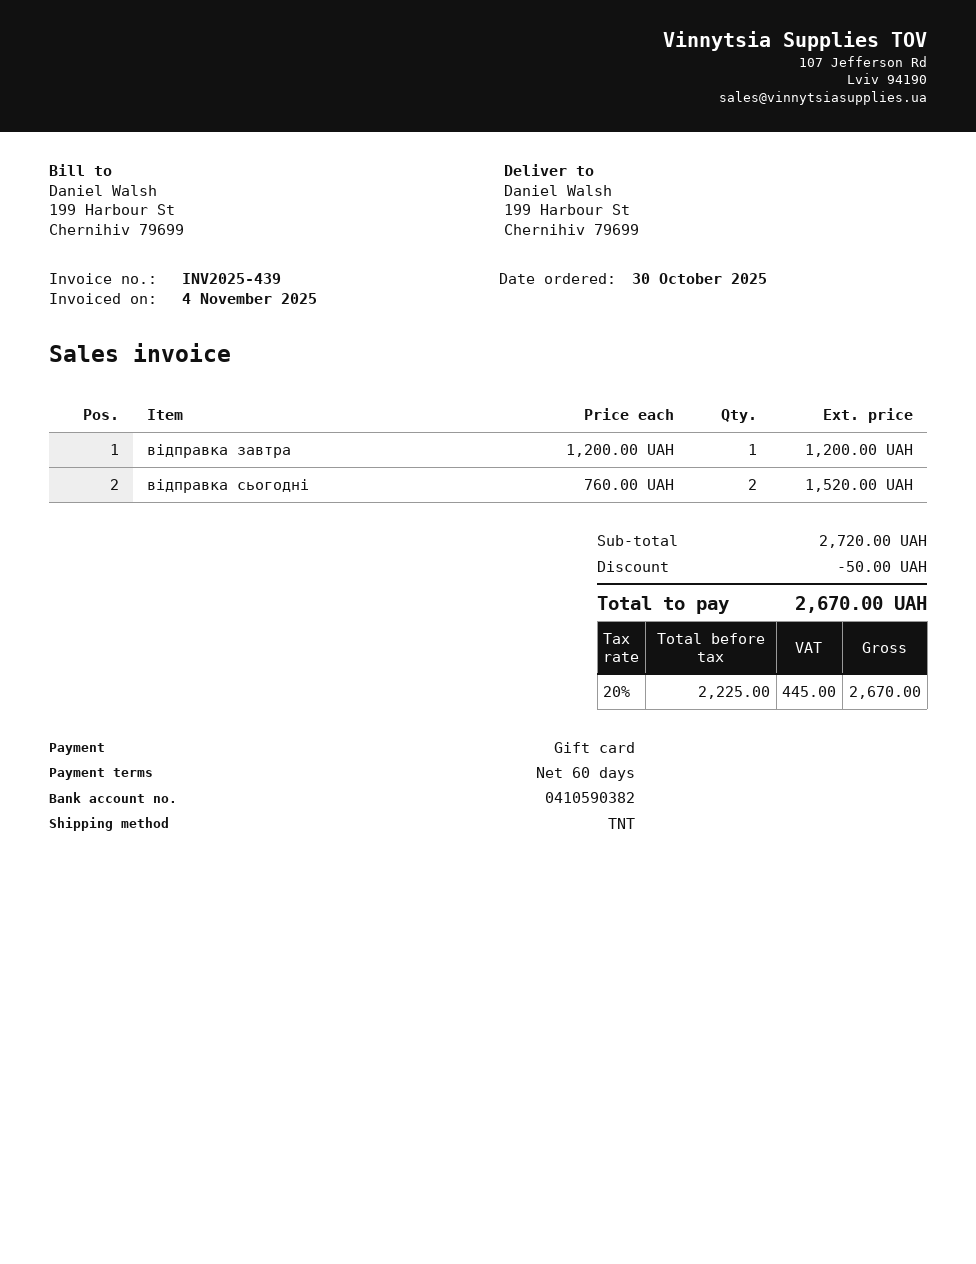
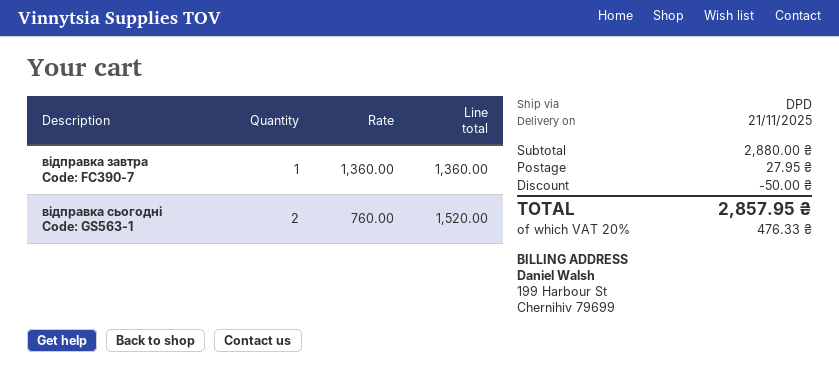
shipping method: TNT -> DPD
відправка завтра: 1 x 1200.00 = 1200.00 -> 1 x 1360.00 = 1360.00
subtotal: 2720.00 -> 2880.00
shipping: none -> 27.95
tax: 20% = 445.00 -> 20% = 476.33
total: 2670.00 -> 2857.95

